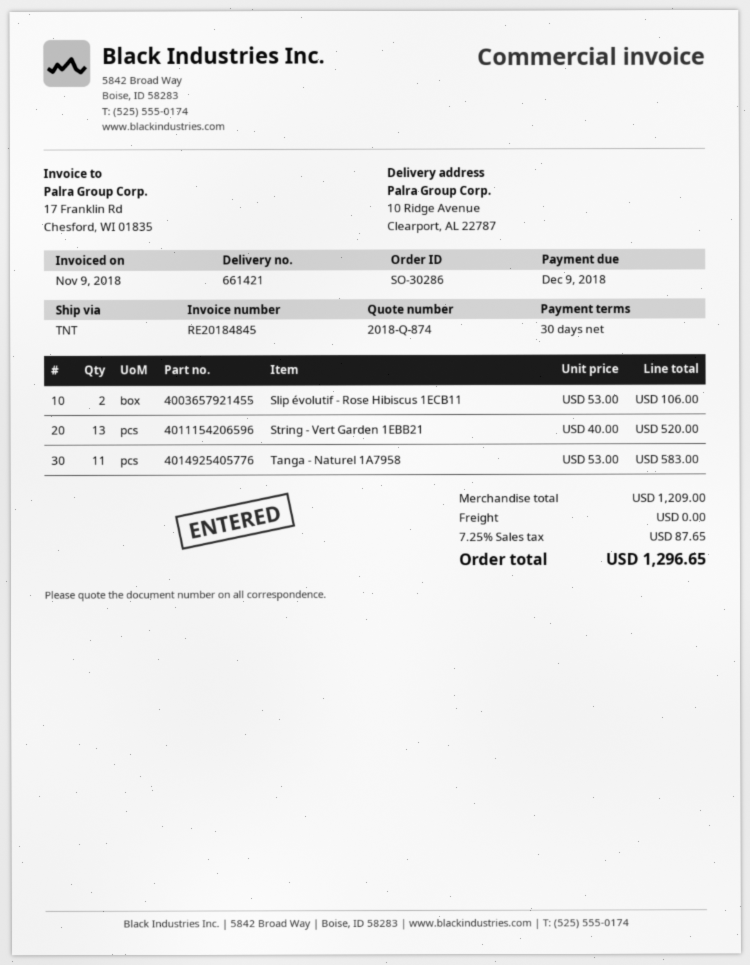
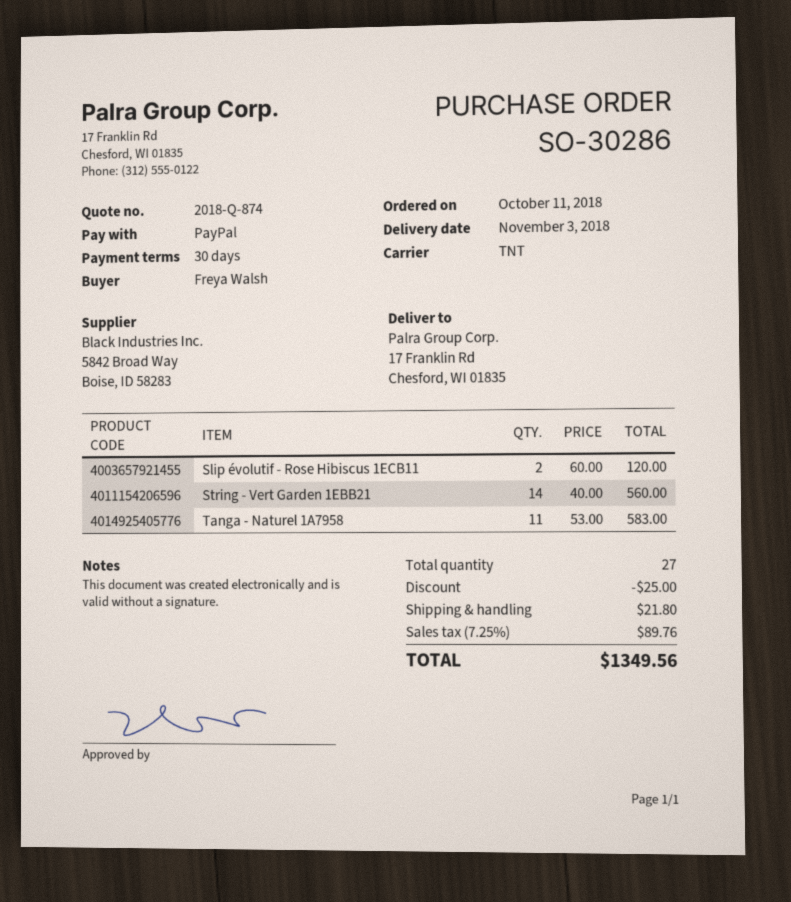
ship to: 10 Ridge Avenue, Clearport, AL 22787 -> 17 Franklin Rd, Chesford, WI 01835
Slip évolutif - Rose Hibiscus 1ECB11: 2 x 53.00 = 106.00 -> 2 x 60.00 = 120.00
String - Vert Garden 1EBB21: 13 x 40.00 = 520.00 -> 14 x 40.00 = 560.00
discount: none -> 25.00
shipping: 0.00 -> 21.80
tax: 7.25% = 87.65 -> 7.25% = 89.76
total: 1296.65 -> 1349.56

